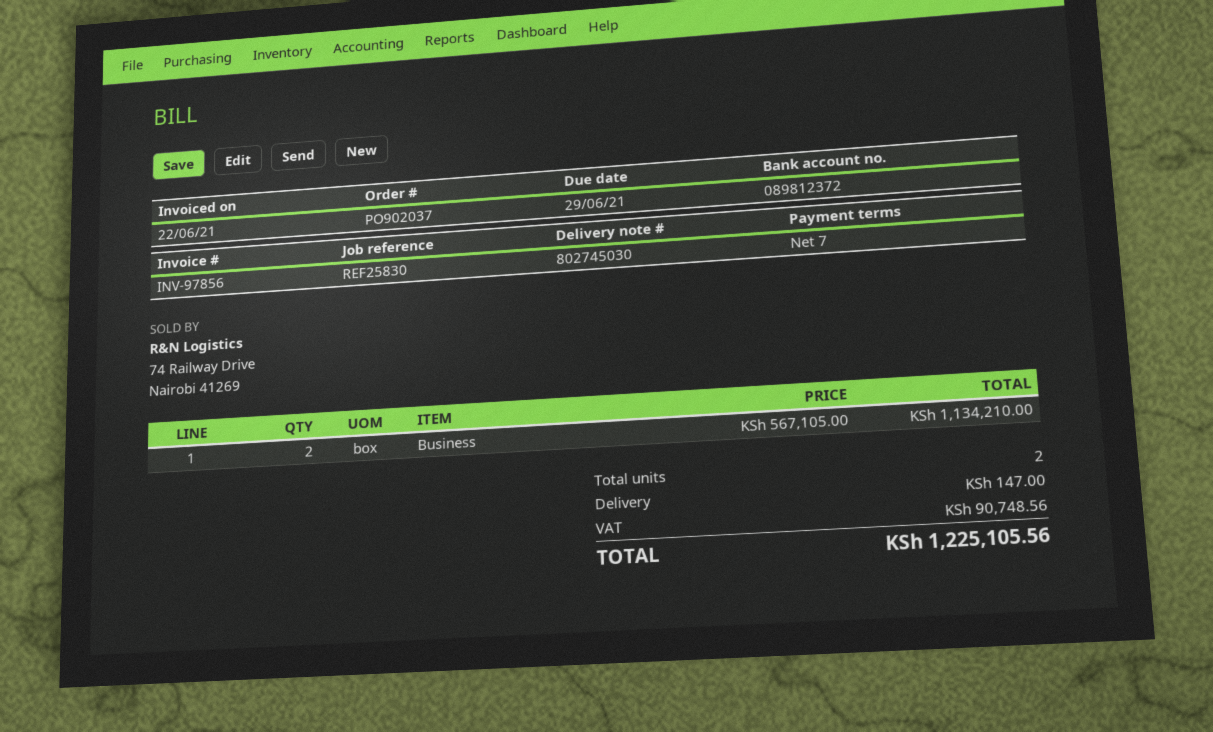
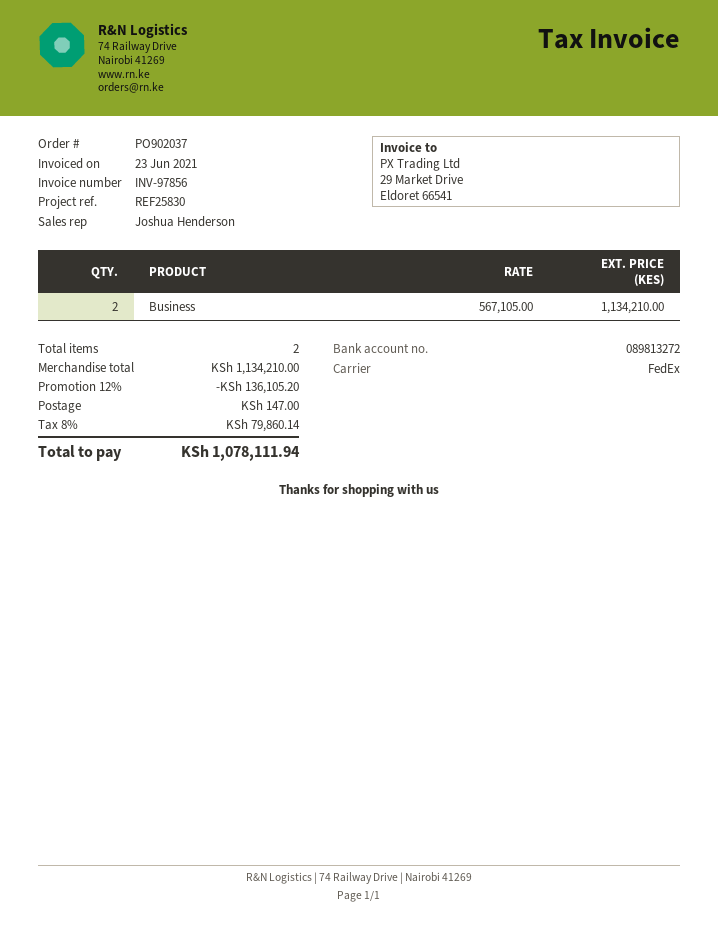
invoice date: 2021-06-22 -> 2021-06-23
bank account: 089812372 -> 089813272
discount: none -> 12% = 136105.20
tax: 90748.56 -> 79860.14
total: 1225105.56 -> 1078111.94

